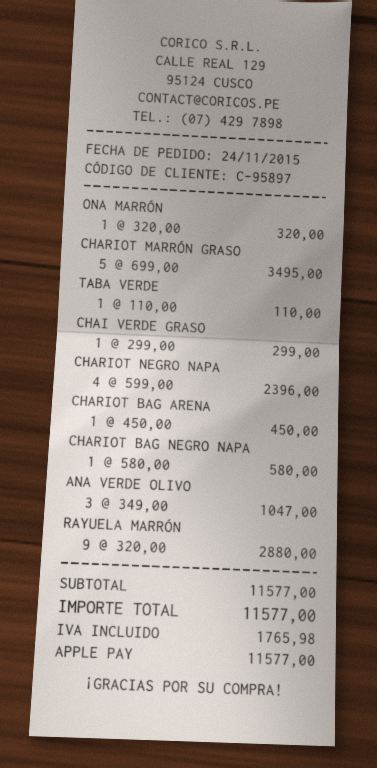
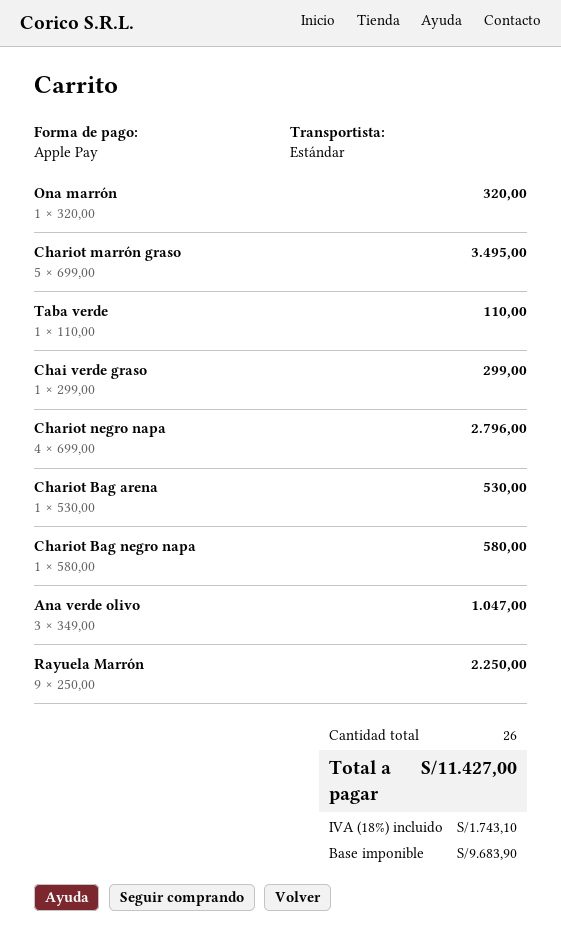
CHARIOT NEGRO NAPA: 4 x 599.00 = 2396.00 -> 4 x 699.00 = 2796.00
CHARIOT BAG ARENA: 1 x 450.00 = 450.00 -> 1 x 530.00 = 530.00
RAYUELA MARRÓN: 9 x 320.00 = 2880.00 -> 9 x 250.00 = 2250.00
tax: 1765.98 -> 1743.10
total: 11577.00 -> 11427.00

